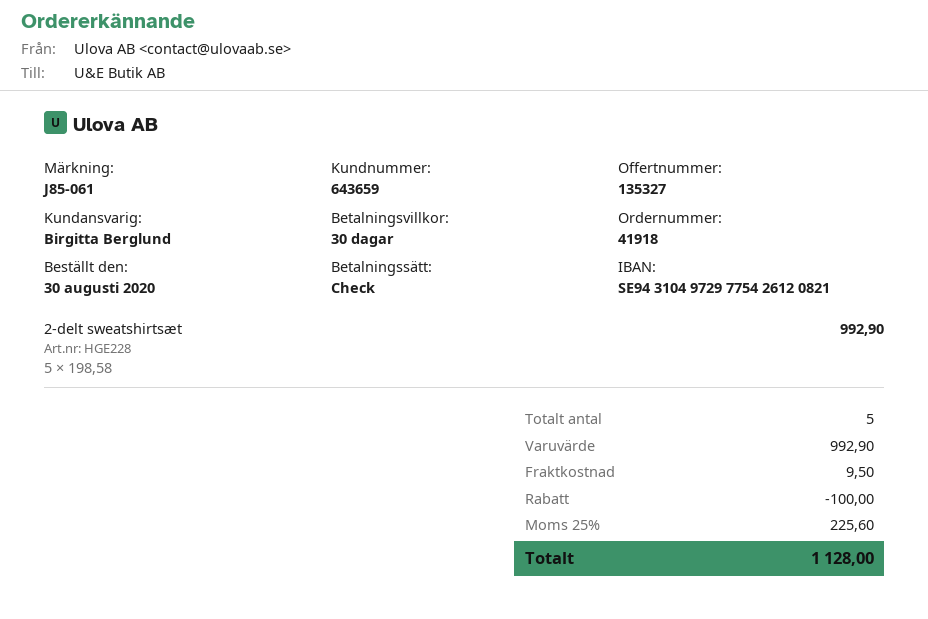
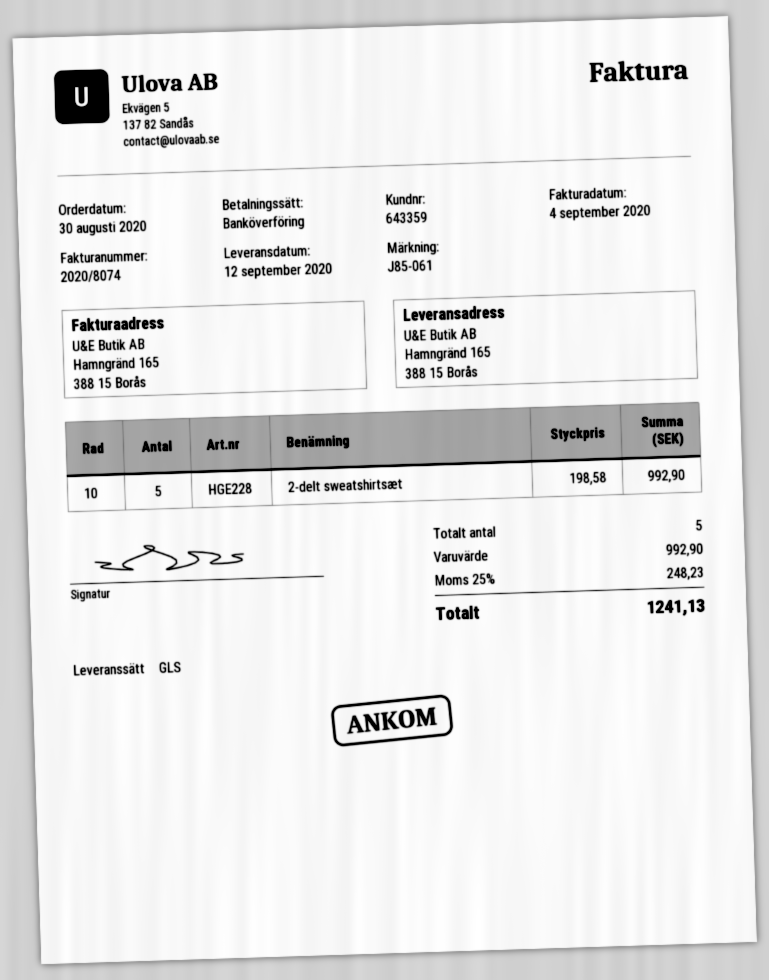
customer number: 643659 -> 643359
payment method: cheque -> bank transfer
discount: 100.00 -> none
shipping: 9.50 -> none
tax: 25% = 225.60 -> 25% = 248.23
total: 1128.00 -> 1241.13

